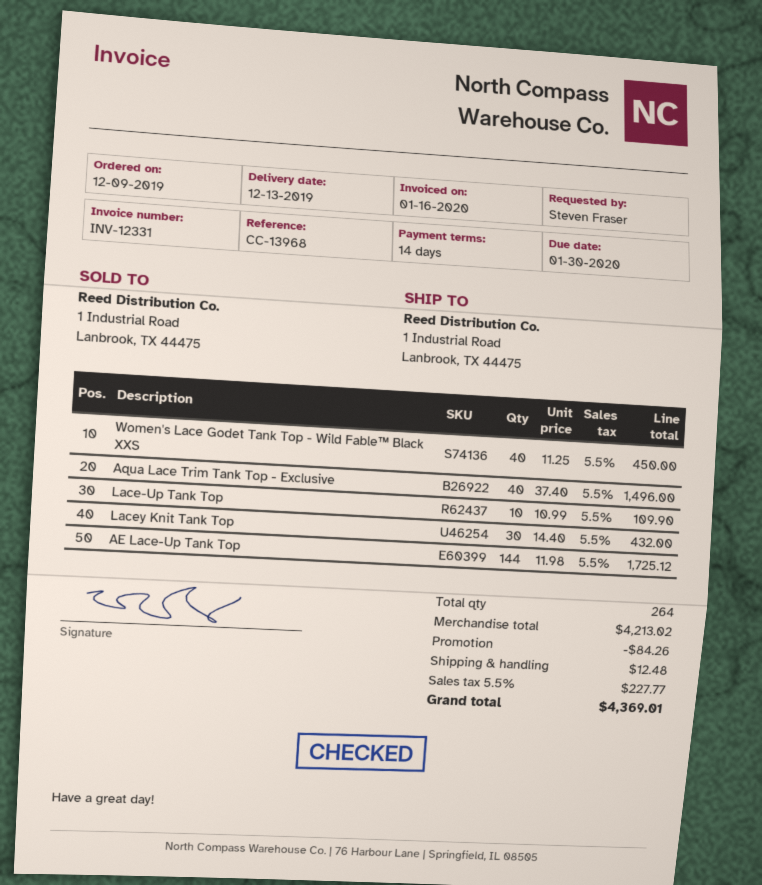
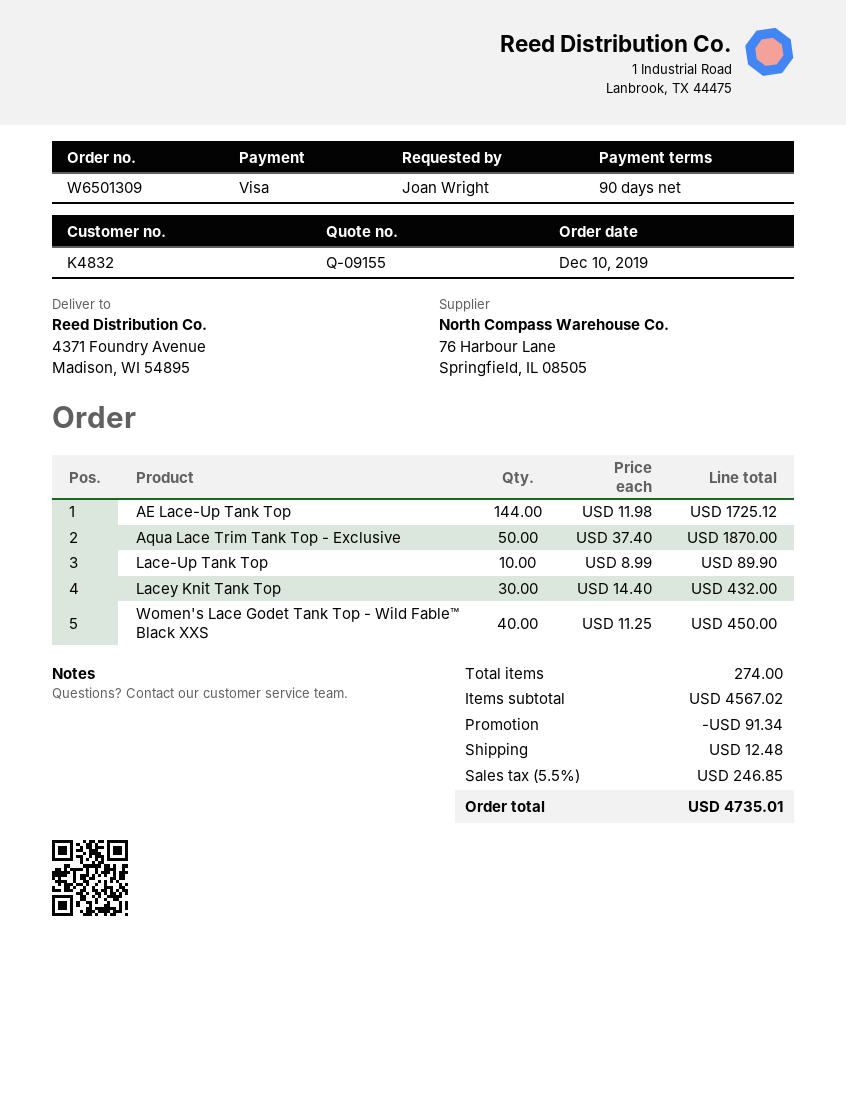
order date: 2019-12-09 -> 2019-12-10
payment terms: 14 days -> 90 days
ordered by: Steven Fraser -> Joan Wright
ship to: 1 Industrial Road, Lanbrook, TX 44475 -> 4371 Foundry Avenue, Madison, WI 54895
Aqua Lace Trim Tank Top - Exclusive: 40 x 37.40 = 1496.00 -> 50 x 37.40 = 1870.00
Lace-Up Tank Top: 10 x 10.99 = 109.90 -> 10 x 8.99 = 89.90
total quantity: 264 -> 274
subtotal: 4213.02 -> 4567.02
discount: 84.26 -> 91.34
tax: 5.5% = 227.77 -> 5.5% = 246.85
total: 4369.01 -> 4735.01

